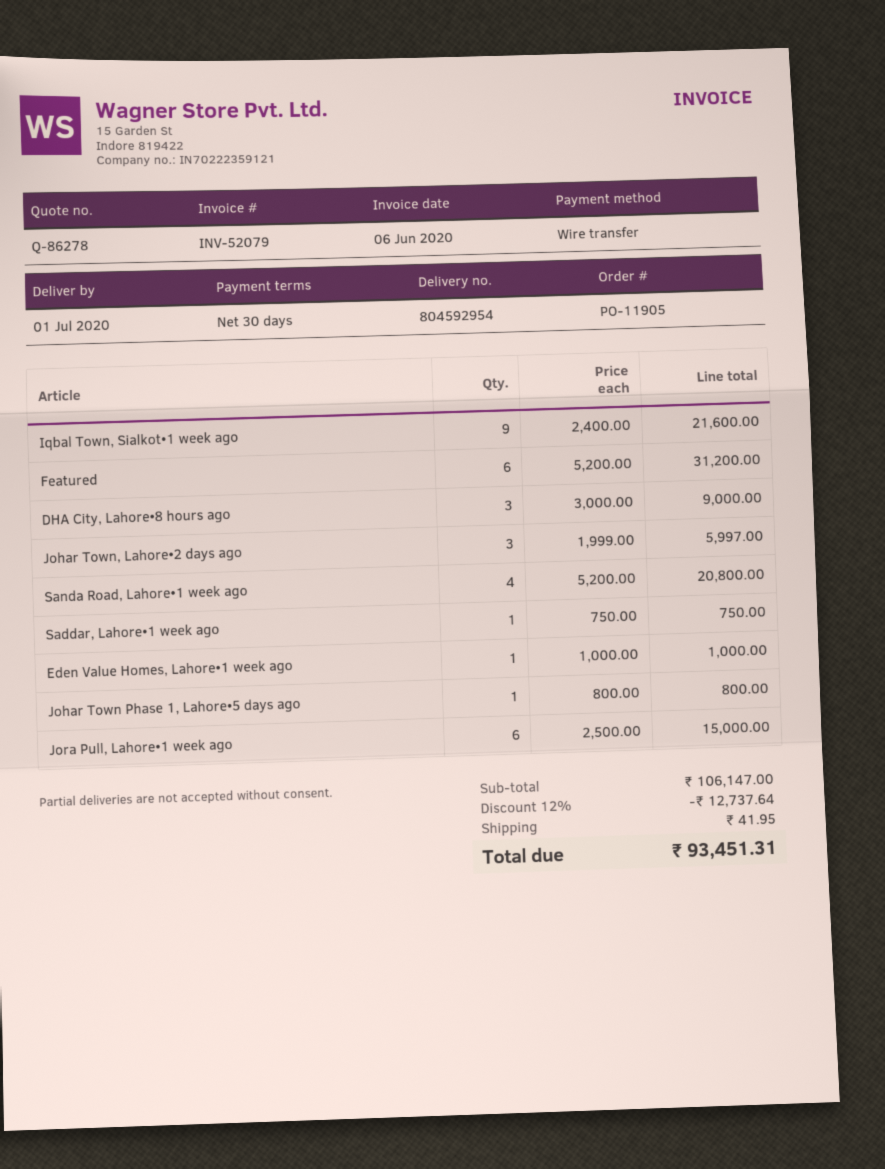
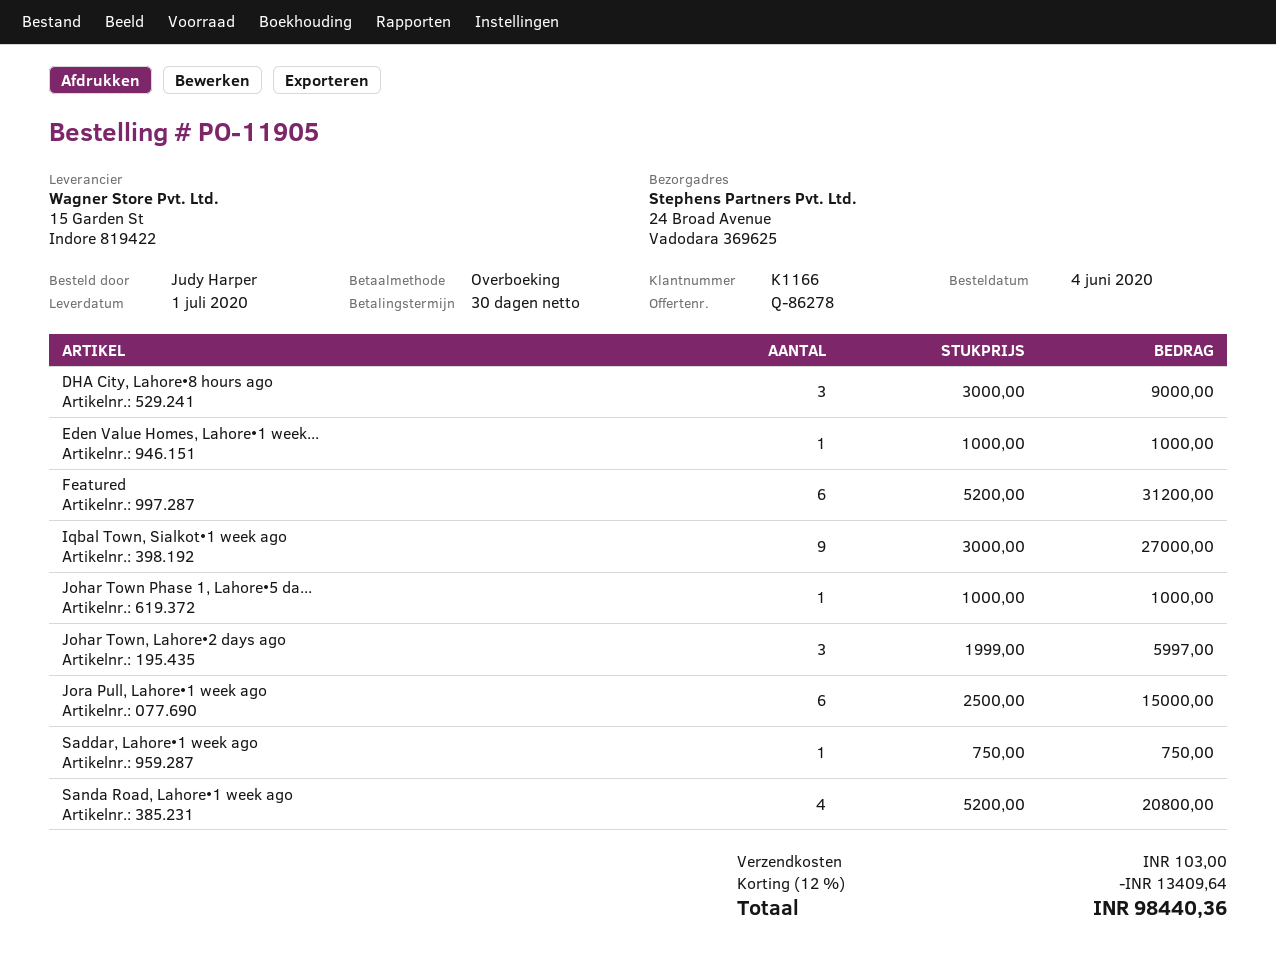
Iqbal Town, Sialkot•1 week ago: 9 x 2400.00 = 21600.00 -> 9 x 3000.00 = 27000.00
Johar Town Phase 1, Lahore•5 days ago: 1 x 800.00 = 800.00 -> 1 x 1000.00 = 1000.00
discount: 12% = 12737.64 -> 12% = 13409.64
shipping: 41.95 -> 103.00
total: 93451.31 -> 98440.36

